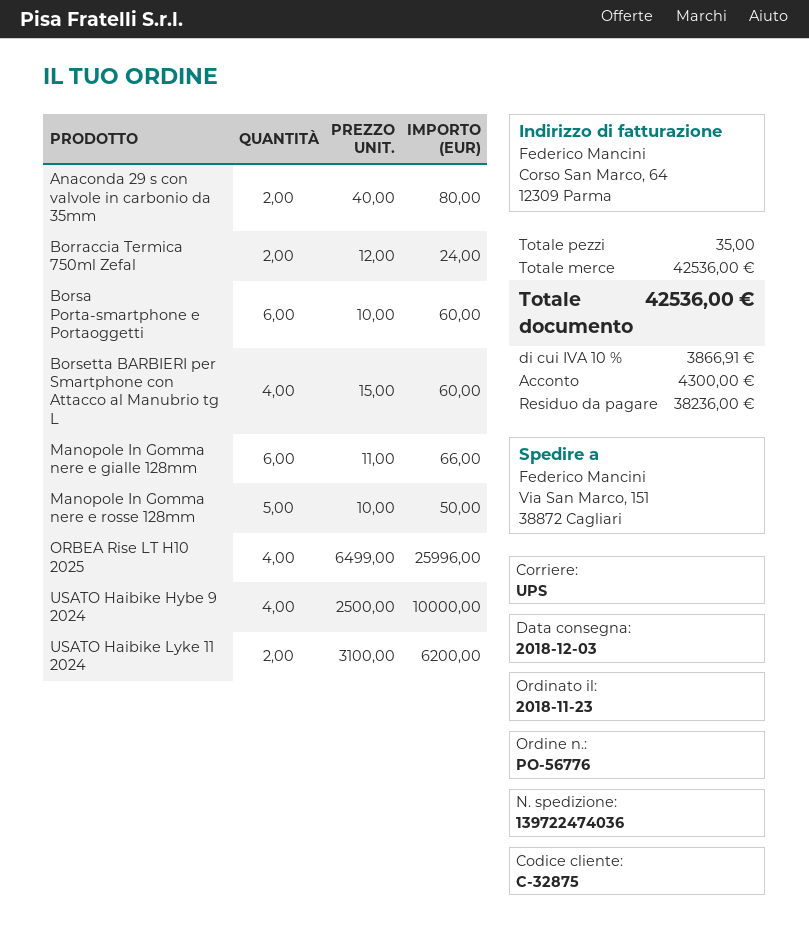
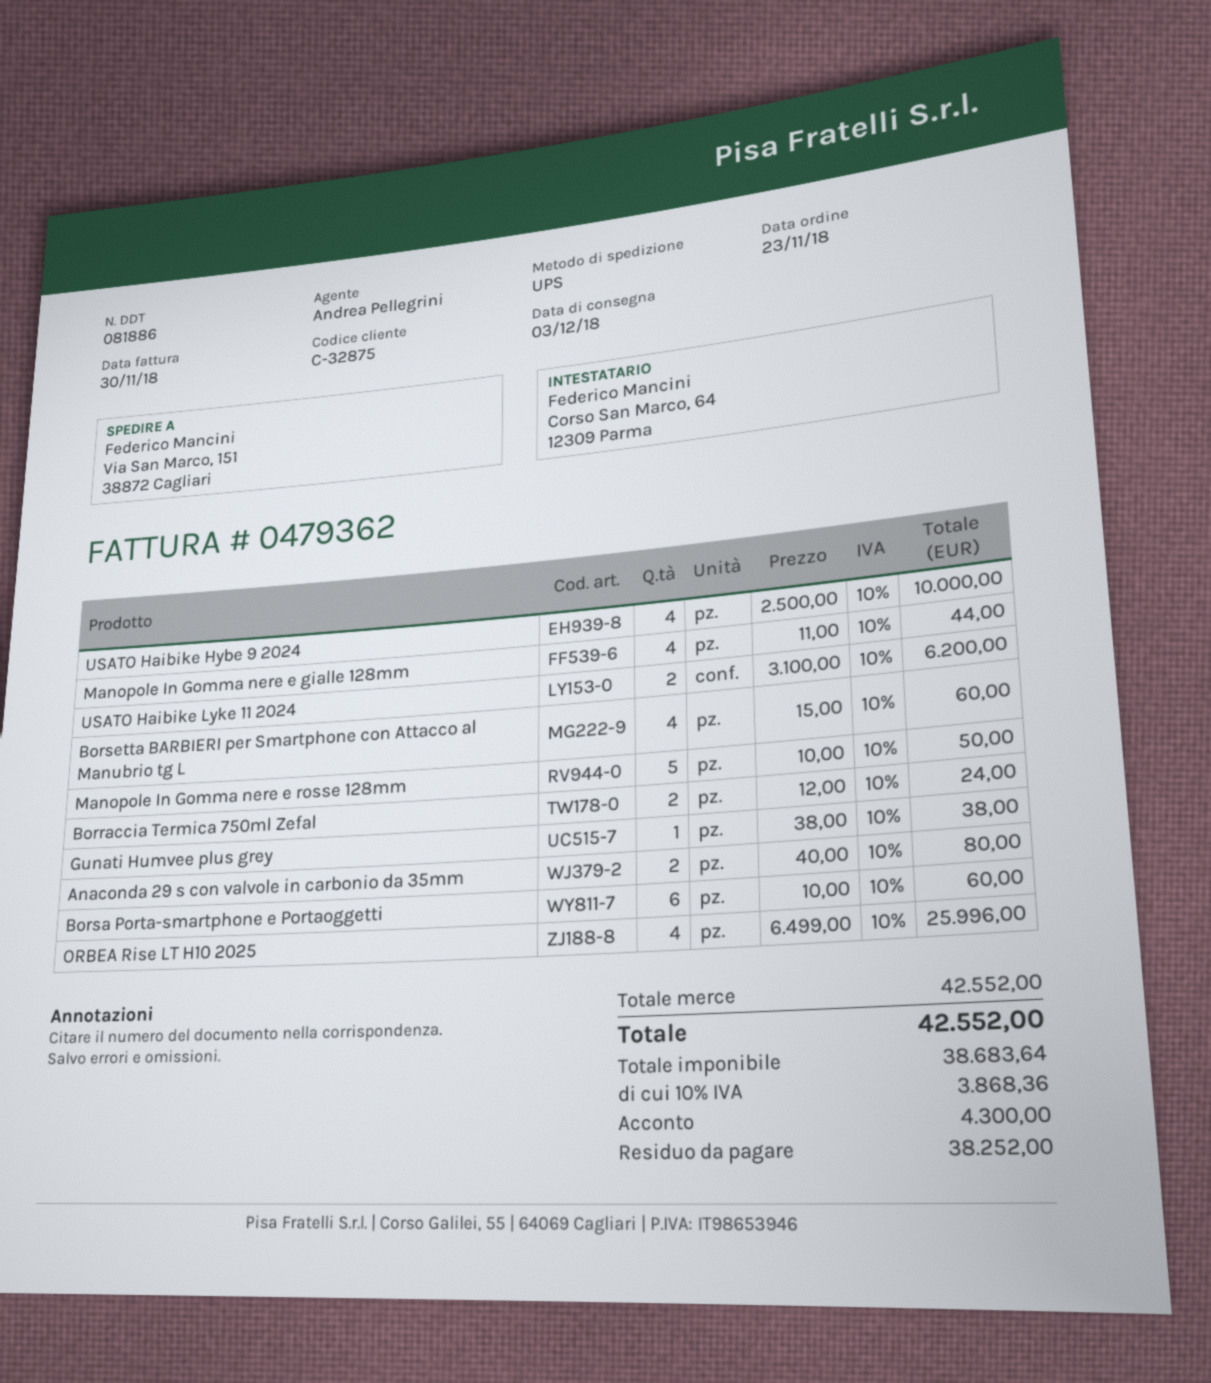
Manopole In Gomma nere e gialle 128mm: 6 x 11.00 = 66.00 -> 4 x 11.00 = 44.00
Gunati Humvee plus grey: none -> 1 x 38.00 = 38.00
subtotal: 42536.00 -> 42552.00
tax: 10% = 3866.91 -> 10% = 3868.36
total: 42536.00 -> 42552.00
balance: 38236.00 -> 38252.00

